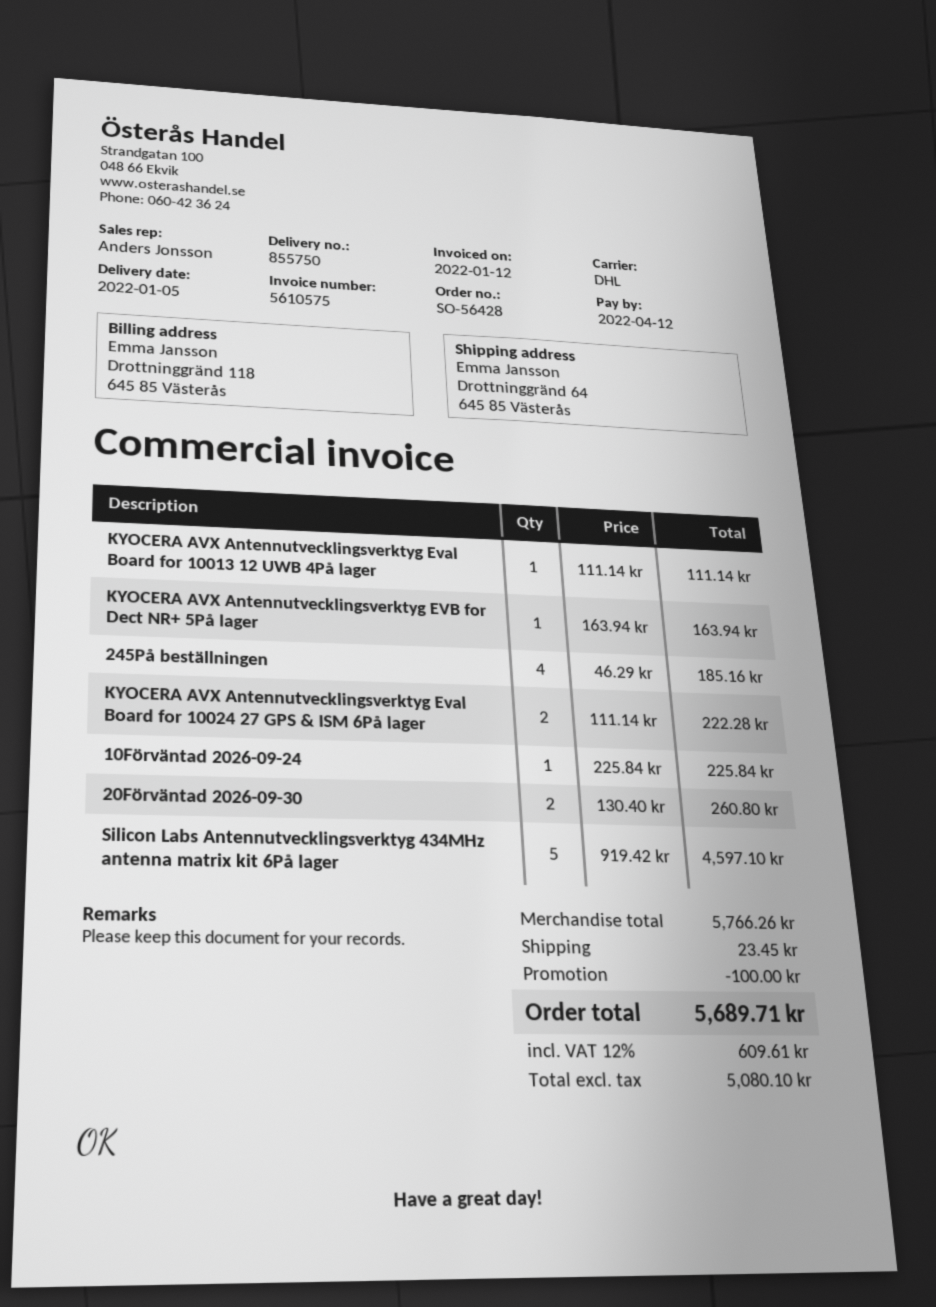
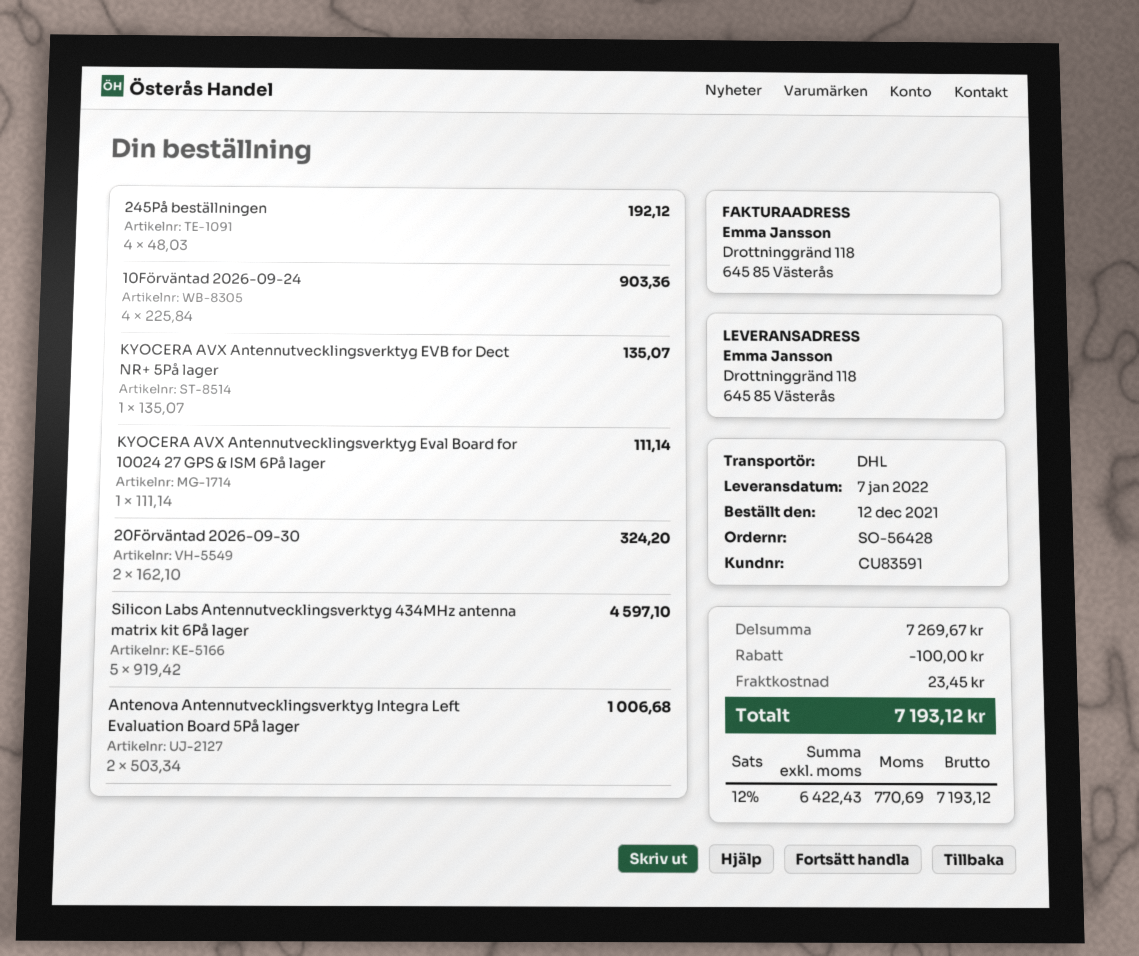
delivery date: 2022-01-05 -> 2022-01-07
ship to: Drottninggränd 64, 645 85 Västerås -> Drottninggränd 118, 645 85 Västerås
KYOCERA AVX Antennutvecklingsverktyg Eval Board for 10013 12 UWB 4På lager: 1 x 111.14 = 111.14 -> none
KYOCERA AVX Antennutvecklingsverktyg EVB for Dect NR+ 5På lager: 1 x 163.94 = 163.94 -> 1 x 135.07 = 135.07
245På beställningen: 4 x 46.29 = 185.16 -> 4 x 48.03 = 192.12
KYOCERA AVX Antennutvecklingsverktyg Eval Board for 10024 27 GPS & ISM 6På lager: 2 x 111.14 = 222.28 -> 1 x 111.14 = 111.14
10Förväntad 2026-09-24: 1 x 225.84 = 225.84 -> 4 x 225.84 = 903.36
20Förväntad 2026-09-30: 2 x 130.40 = 260.80 -> 2 x 162.10 = 324.20
Antenova Antennutvecklingsverktyg Integra Left Evaluation Board 5På lager: none -> 2 x 503.34 = 1006.68
subtotal: 5766.26 -> 7269.67
net: 5080.10 -> 6422.43
tax: 12% = 609.61 -> 12% = 770.69
total: 5689.71 -> 7193.12

